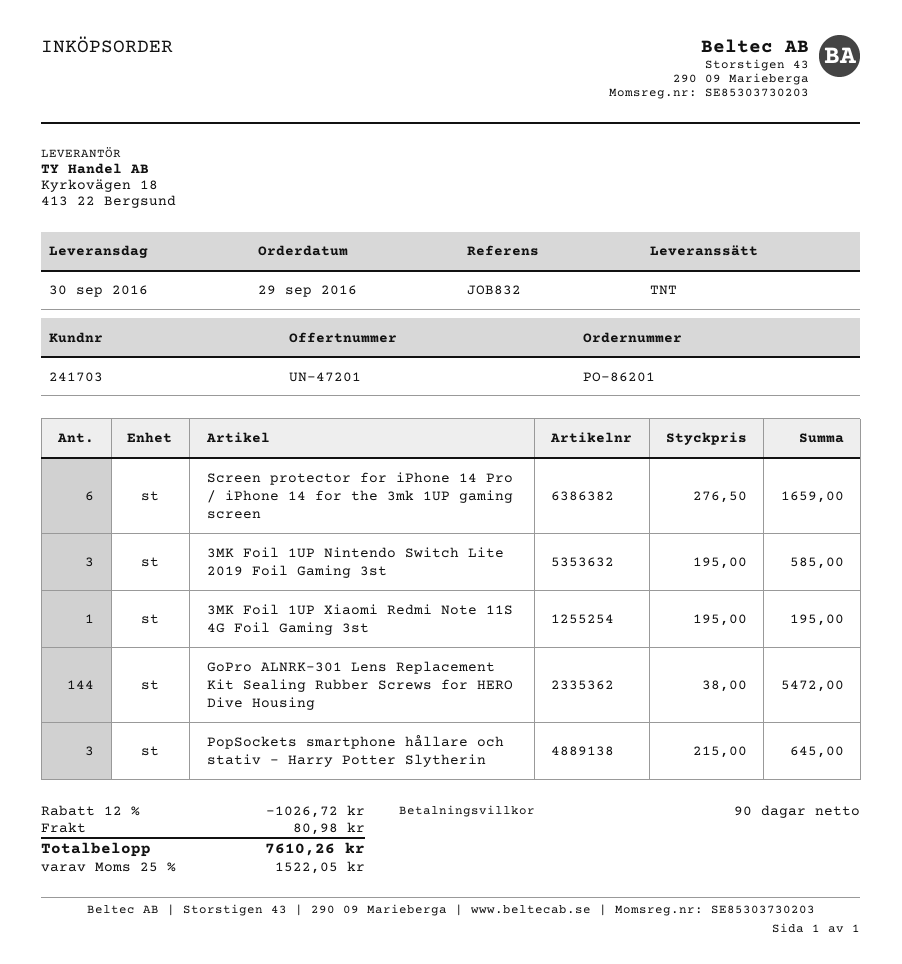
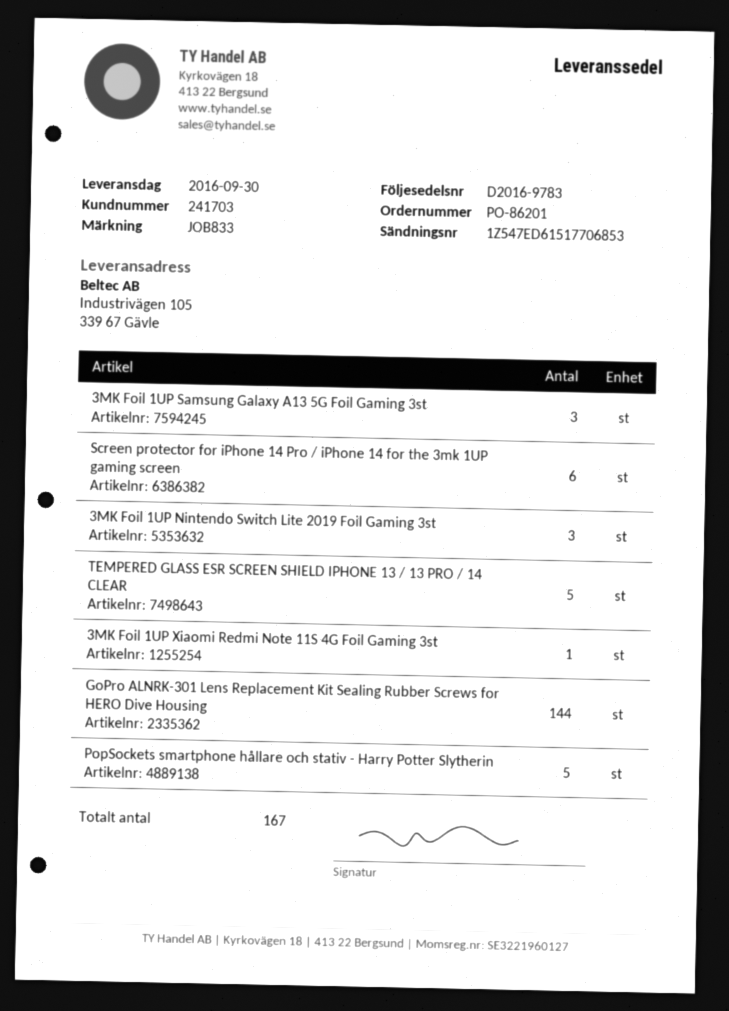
reference: JOB832 -> JOB833
PopSockets smartphone hållare och stativ - Harry Potter Slytherin: 3 -> 5
3MK Foil 1UP Samsung Galaxy A13 5G Foil Gaming 3st: none -> 3
TEMPERED GLASS ESR SCREEN SHIELD IPHONE 13 / 13 PRO / 14 CLEAR: none -> 5

